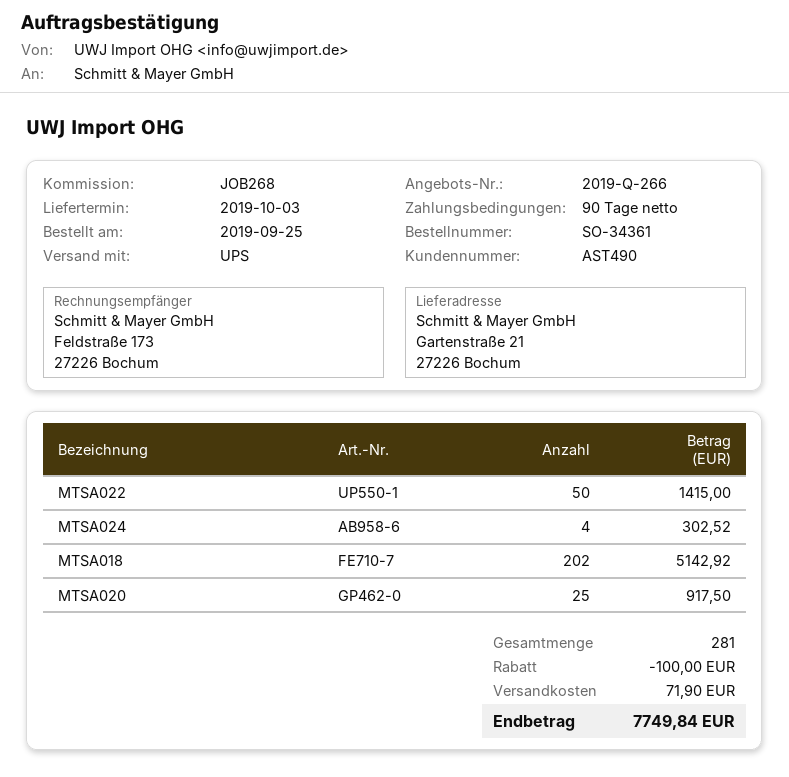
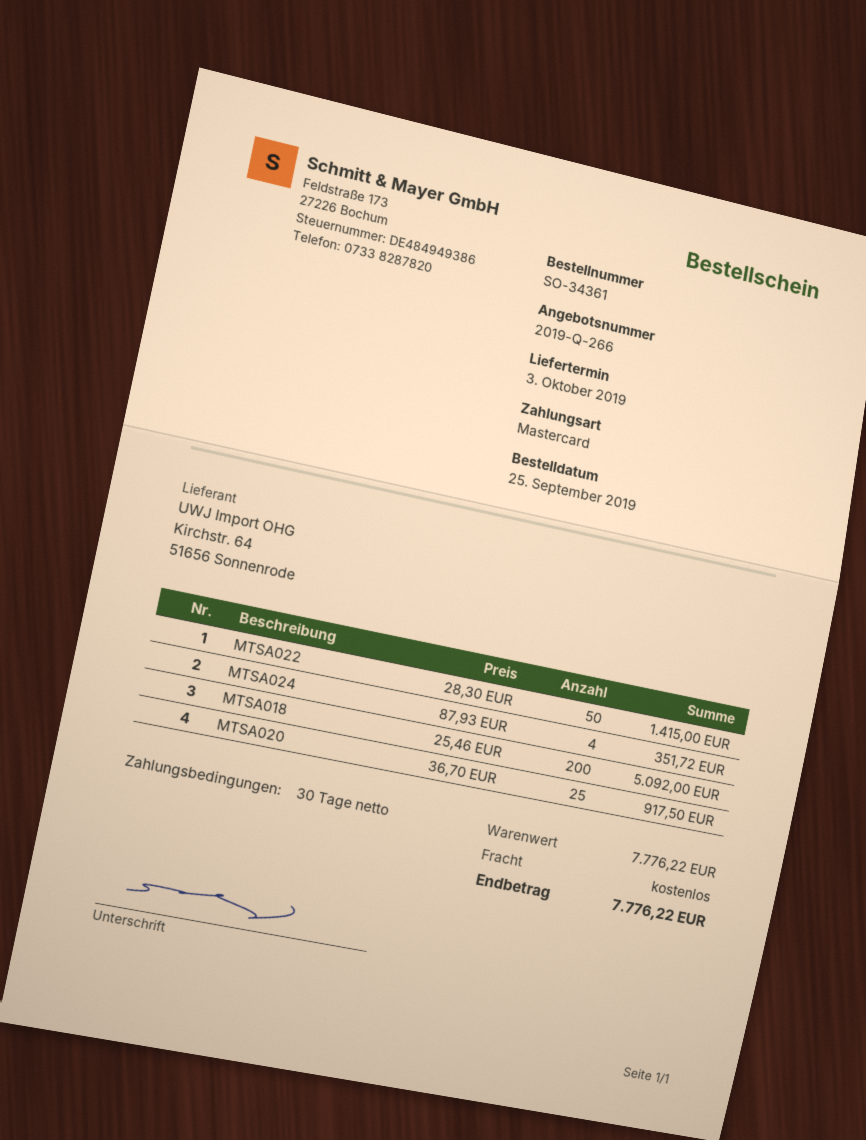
payment terms: 90 days -> 30 days
MTSA024: 4 for 302.52 -> 4 for 351.72
MTSA018: 202 for 5142.92 -> 200 for 5092.00
discount: 100.00 -> none
shipping: 71.90 -> 0.00
total: 7749.84 -> 7776.22

